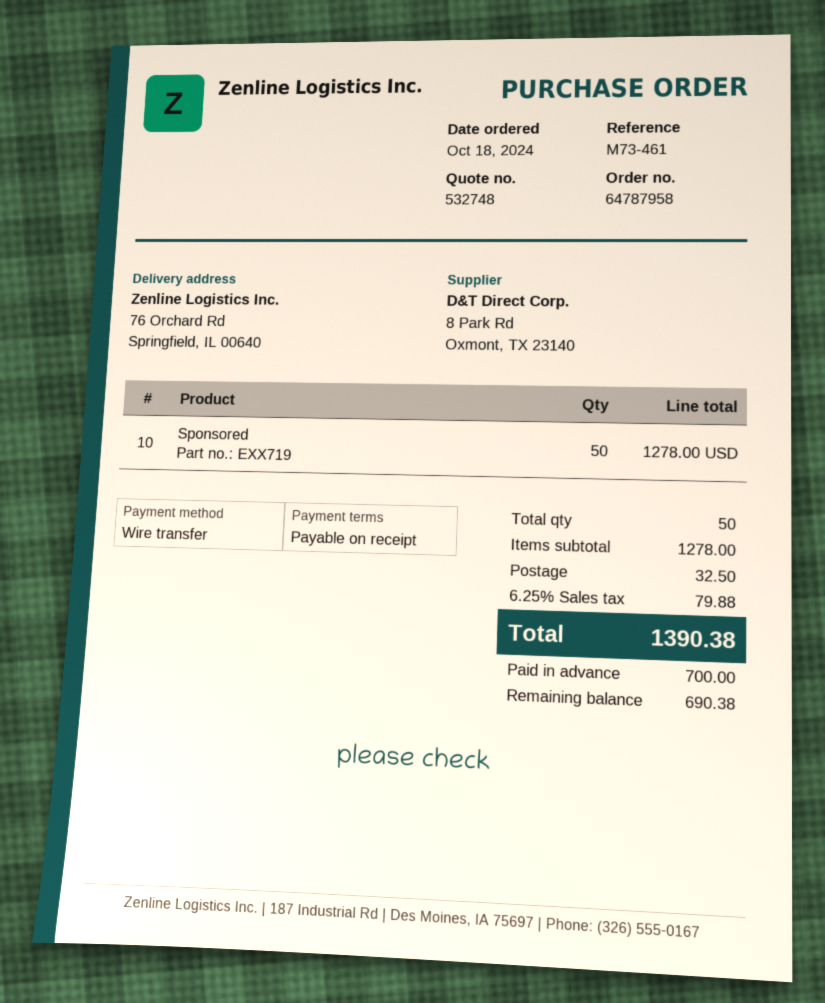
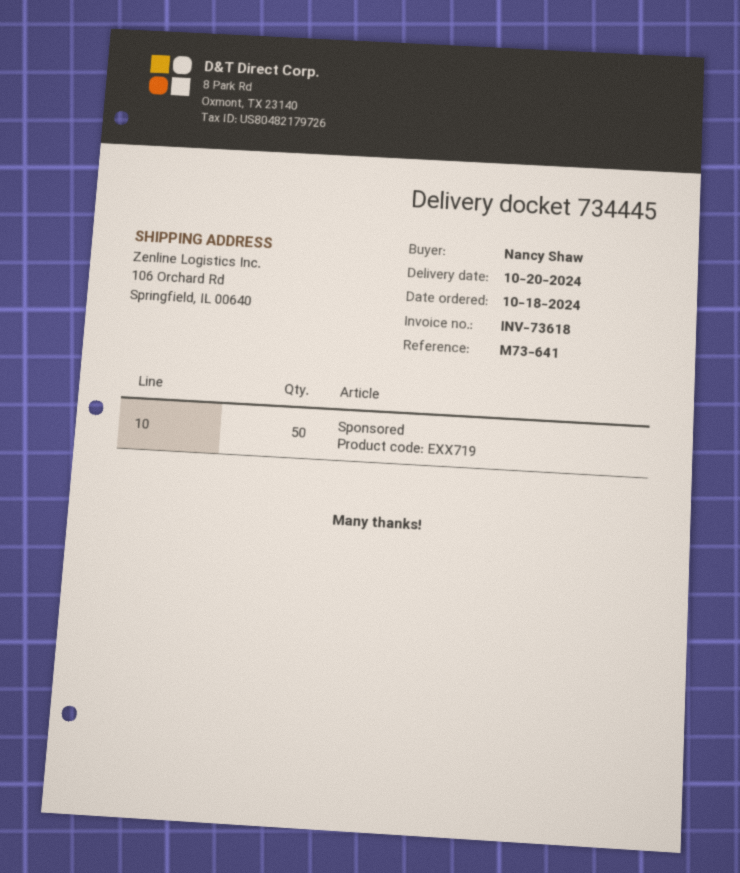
reference: M73-461 -> M73-641
ship to: 76 Orchard Rd, Springfield, IL 00640 -> 106 Orchard Rd, Springfield, IL 00640

